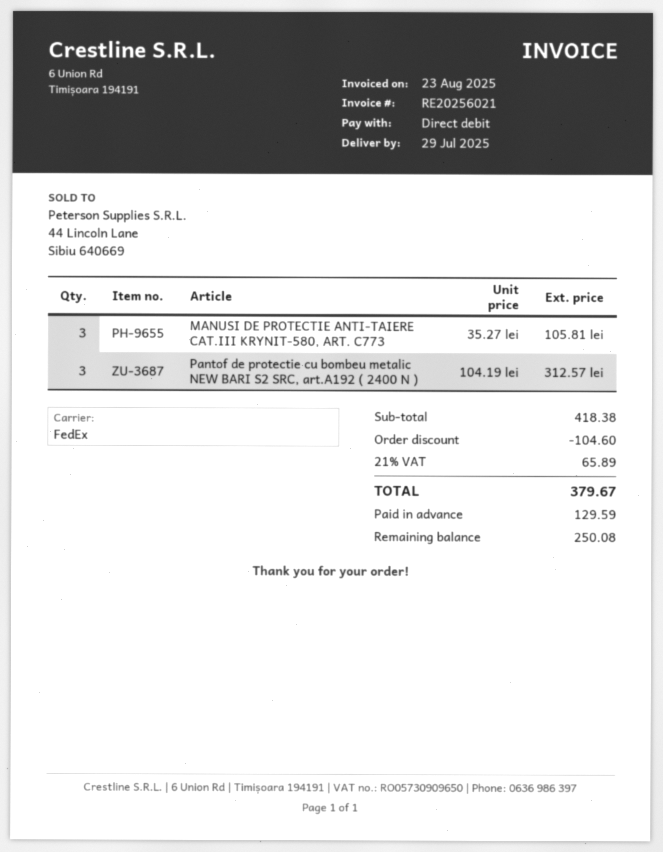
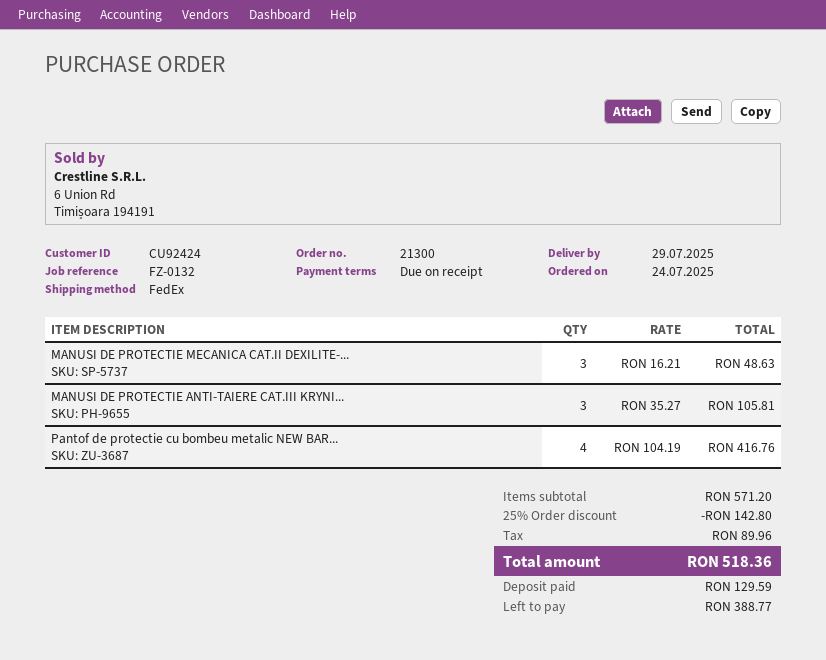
Pantof de protectie cu bombeu metalic NEW BARI S2 SRC, art.A192 ( 2400 N ): 3 x 104.19 = 312.57 -> 4 x 104.19 = 416.76
MANUSI DE PROTECTIE MECANICA CAT.II DEXILITE-...: none -> 3 x 16.21 = 48.63
subtotal: 418.38 -> 571.20
discount: 104.60 -> 142.80
tax: 65.89 -> 89.96
total: 379.67 -> 518.36
balance: 250.08 -> 388.77

